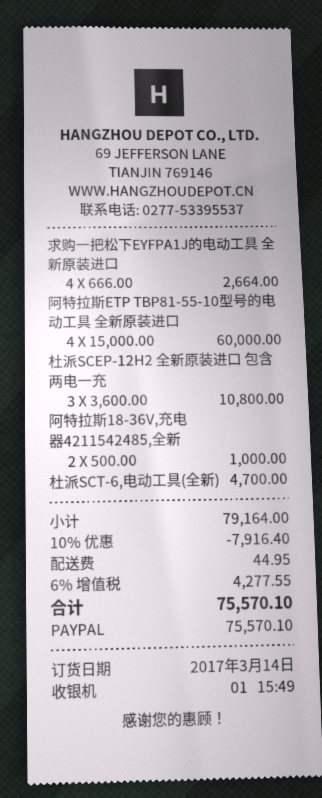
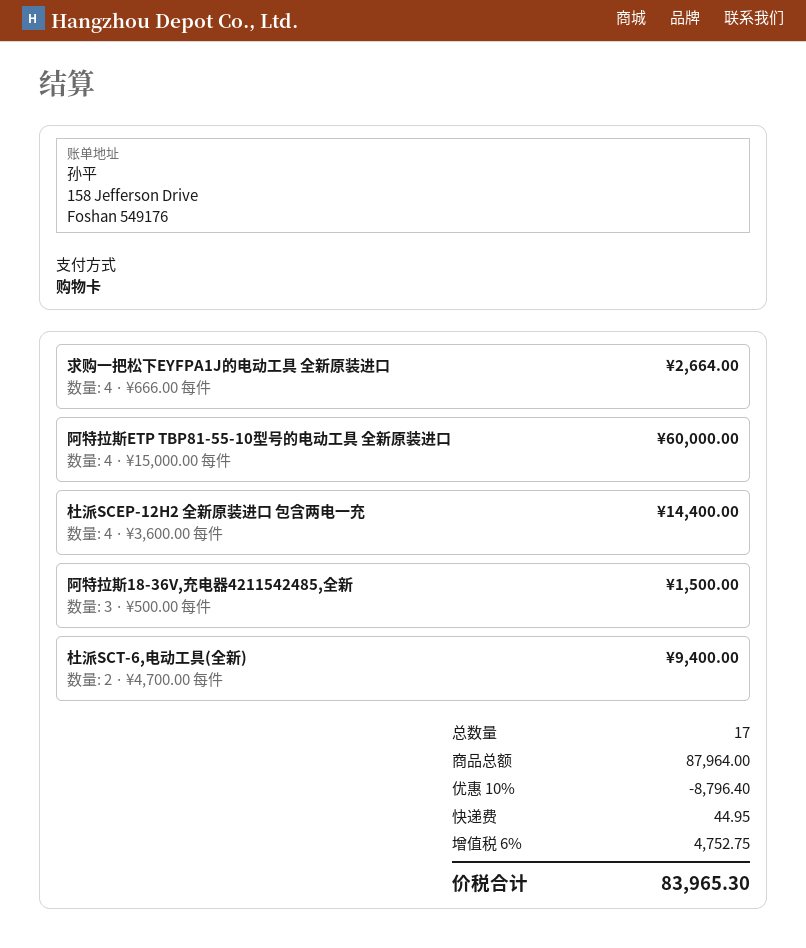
payment method: PayPal -> gift card
杜派SCEP-12H2 全新原装进口 包含两电一充: 3 x 3600.00 = 10800.00 -> 4 x 3600.00 = 14400.00
阿特拉斯18-36V,充电器4211542485,全新: 2 x 500.00 = 1000.00 -> 3 x 500.00 = 1500.00
杜派SCT-6,电动工具(全新): 1 x 4700.00 = 4700.00 -> 2 x 4700.00 = 9400.00
subtotal: 79164.00 -> 87964.00
discount: 10% = 7916.40 -> 10% = 8796.40
tax: 6% = 4277.55 -> 6% = 4752.75
total: 75570.10 -> 83965.30

